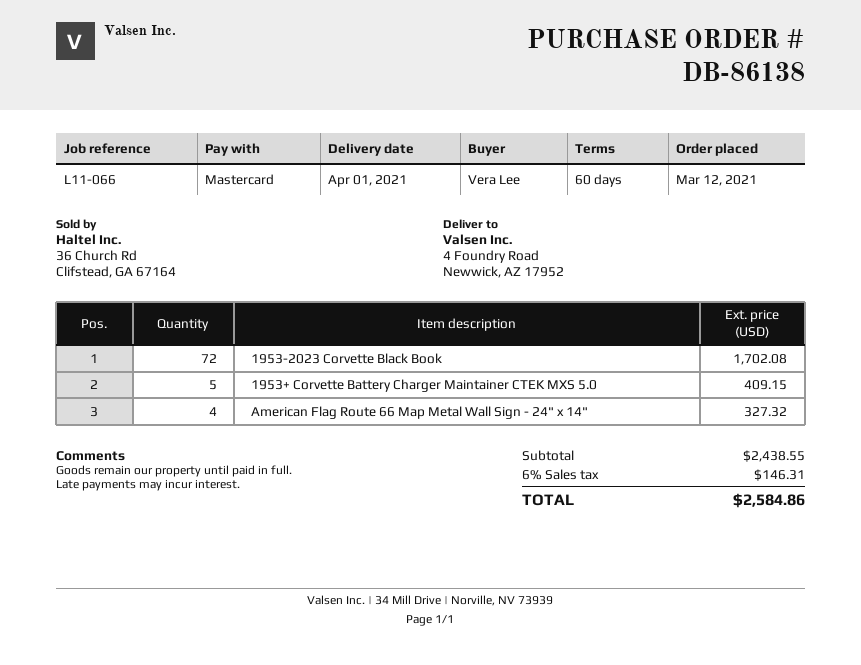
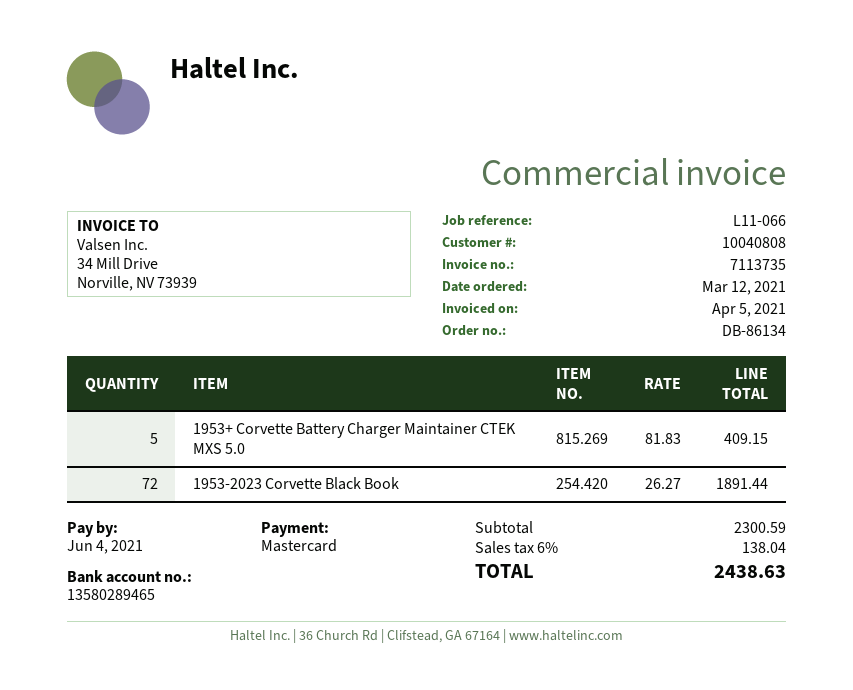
order number: DB-86138 -> DB-86134
1953-2023 Corvette Black Book: 72 for 1702.08 -> 72 for 1891.44
American Flag Route 66 Map Metal Wall Sign - 24" x 14": 4 for 327.32 -> none
subtotal: 2438.55 -> 2300.59
tax: 6% = 146.31 -> 6% = 138.04
total: 2584.86 -> 2438.63

